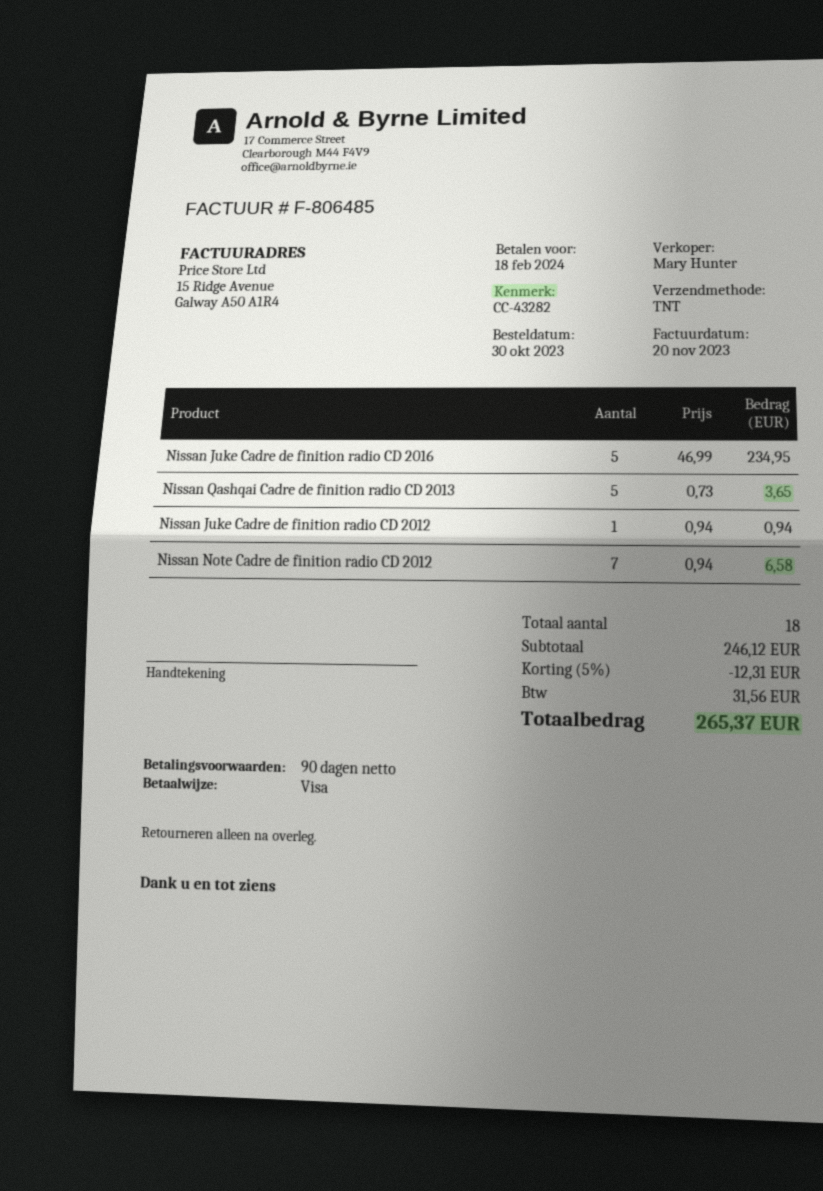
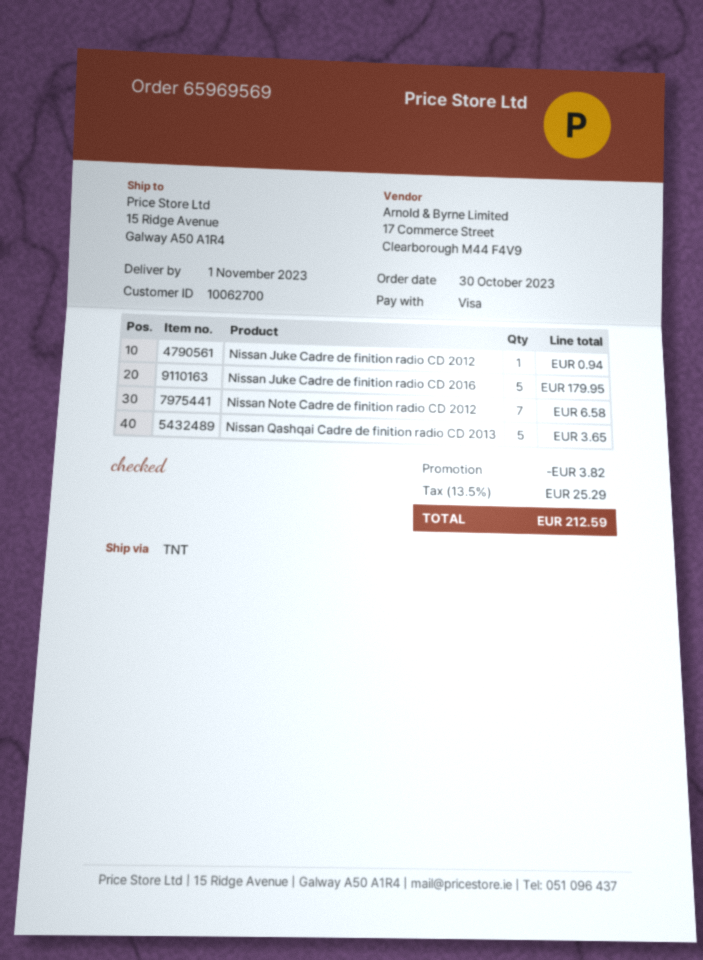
Nissan Juke Cadre de finition radio CD 2016: 5 for 234.95 -> 5 for 179.95
discount: 12.31 -> 3.82
tax: 31.56 -> 25.29
total: 265.37 -> 212.59

